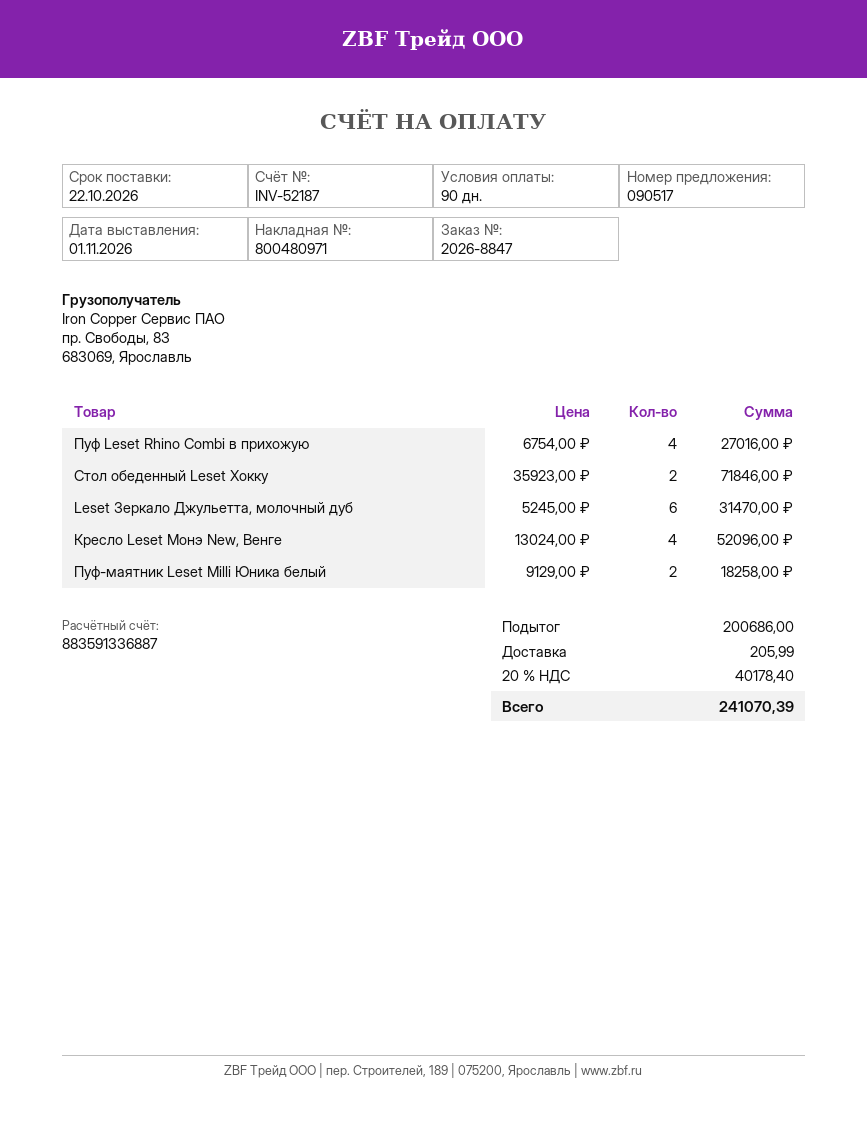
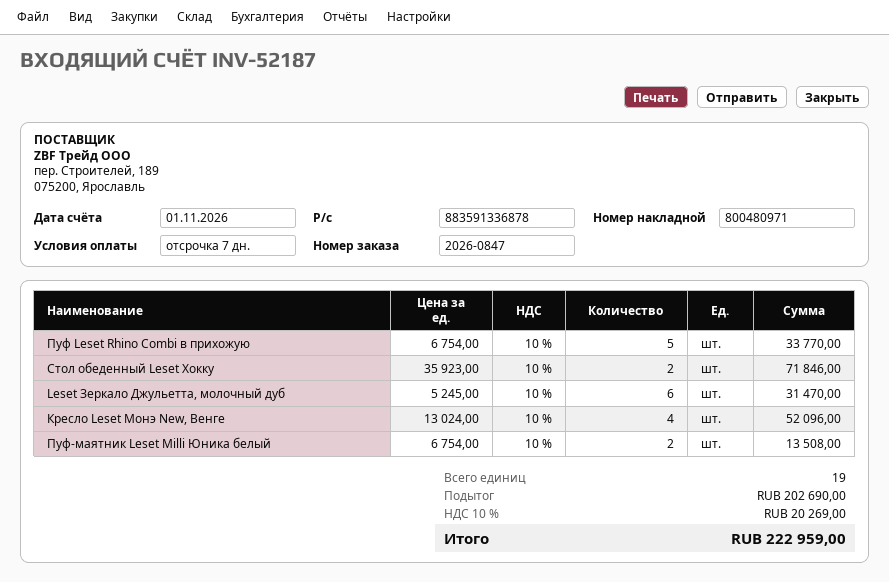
order number: 2026-8847 -> 2026-0847
payment terms: 90 days -> 7 days
bank account: 883591336887 -> 883591336878
Пуф Leset Rhino Combi в прихожую: 4 x 6754.00 = 27016.00 -> 5 x 6754.00 = 33770.00
Пуф-маятник Leset Milli Юника белый: 2 x 9129.00 = 18258.00 -> 2 x 6754.00 = 13508.00
subtotal: 200686.00 -> 202690.00
shipping: 205.99 -> none
tax: 20% = 40178.40 -> 10% = 20269.00
total: 241070.39 -> 222959.00

